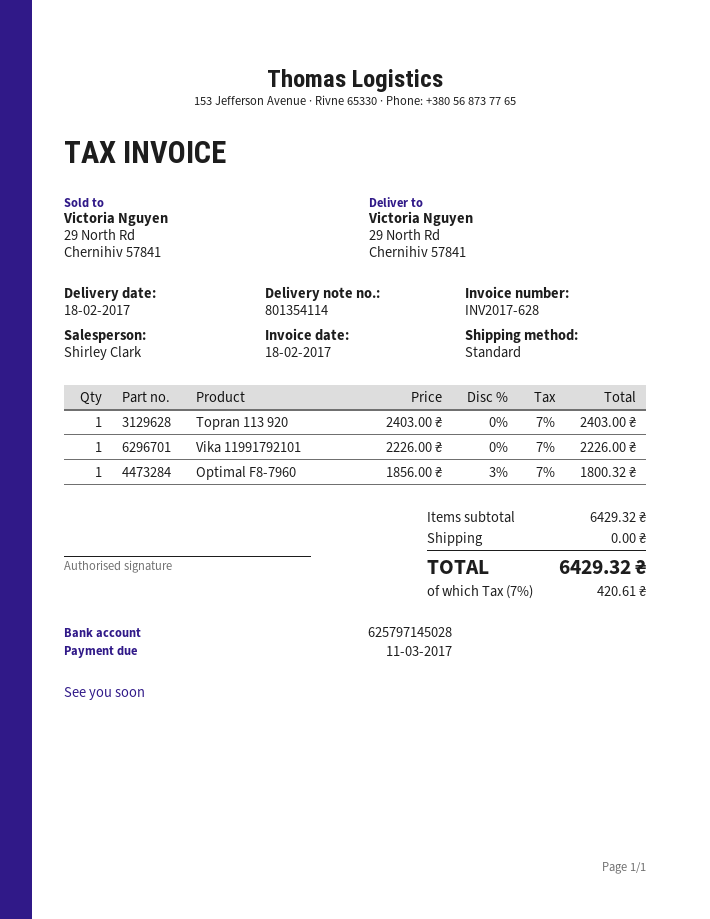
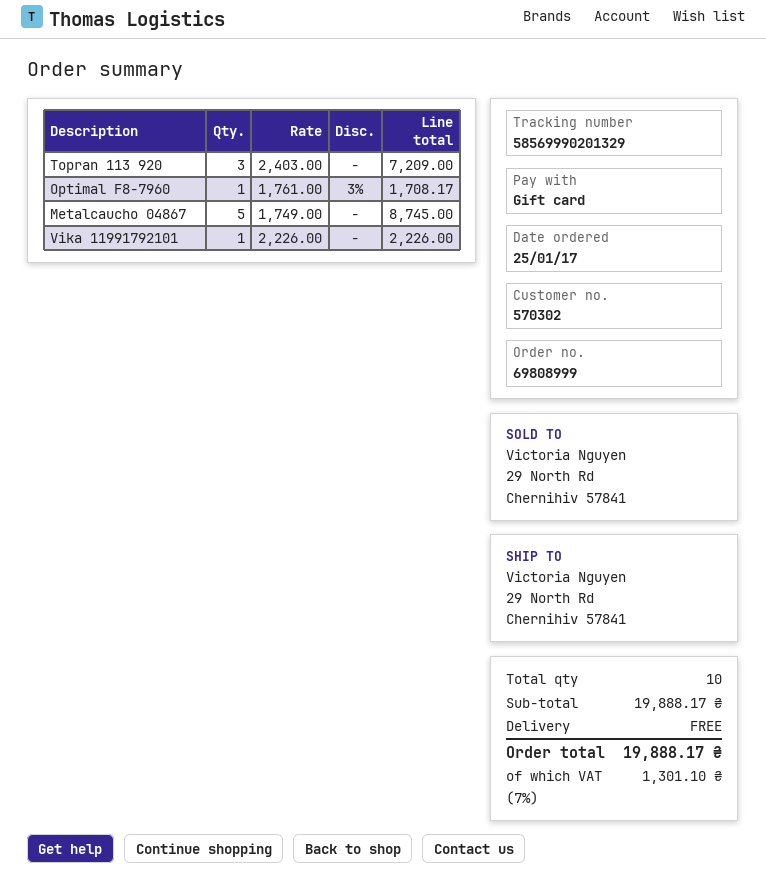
Topran 113 920: 1 x 2403.00 = 2403.00 -> 3 x 2403.00 = 7209.00
Optimal F8-7960: 1 x 1856.00 - 3% = 1800.32 -> 1 x 1761.00 - 3% = 1708.17
Metalcaucho 04867: none -> 5 x 1749.00 = 8745.00
subtotal: 6429.32 -> 19888.17
tax: 7% = 420.61 -> 7% = 1301.10
total: 6429.32 -> 19888.17

